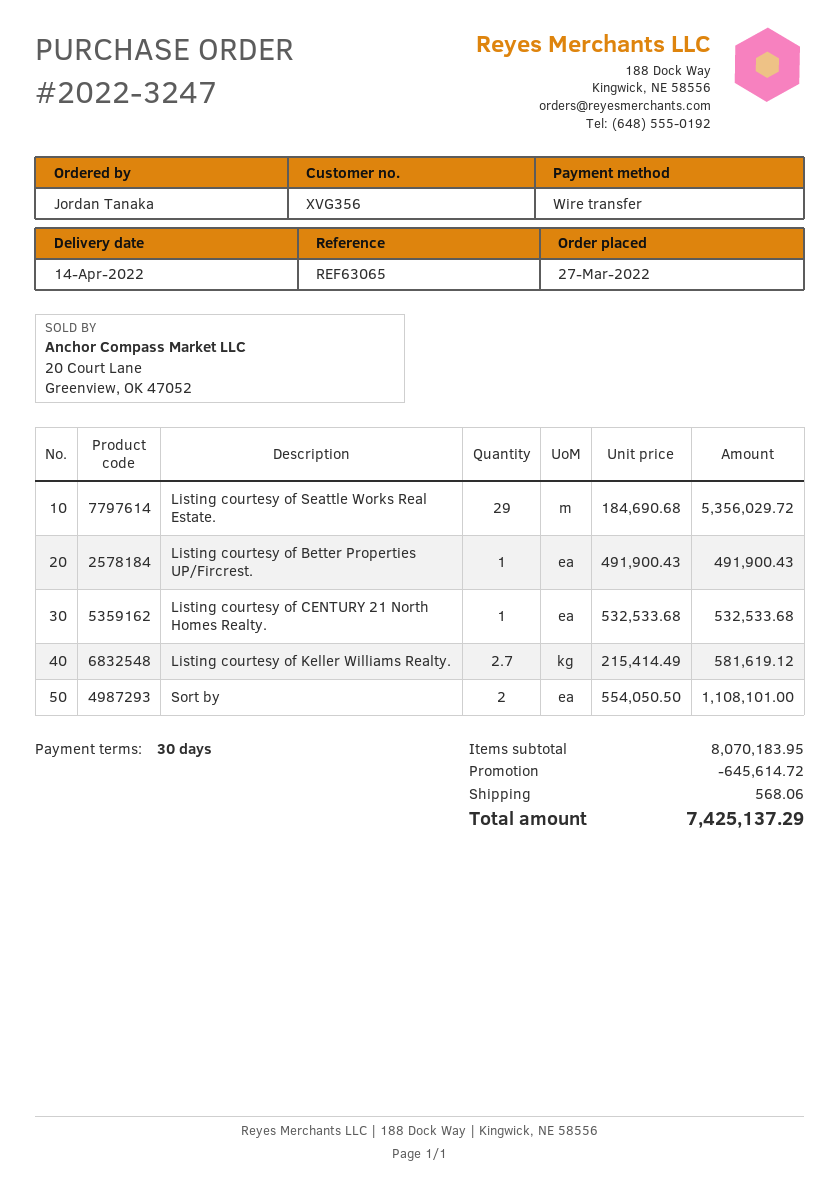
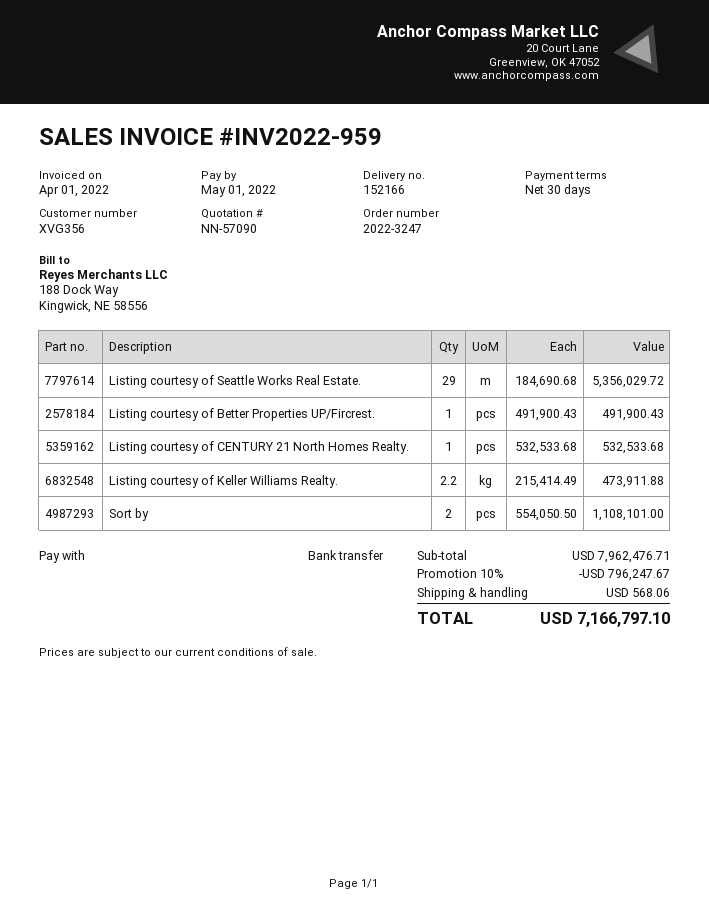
Listing courtesy of Keller Williams Realty.: 2.7 x 215414.49 = 581619.12 -> 2.2 x 215414.49 = 473911.88
subtotal: 8070183.95 -> 7962476.71
discount: 645614.72 -> 796247.67
total: 7425137.29 -> 7166797.10

